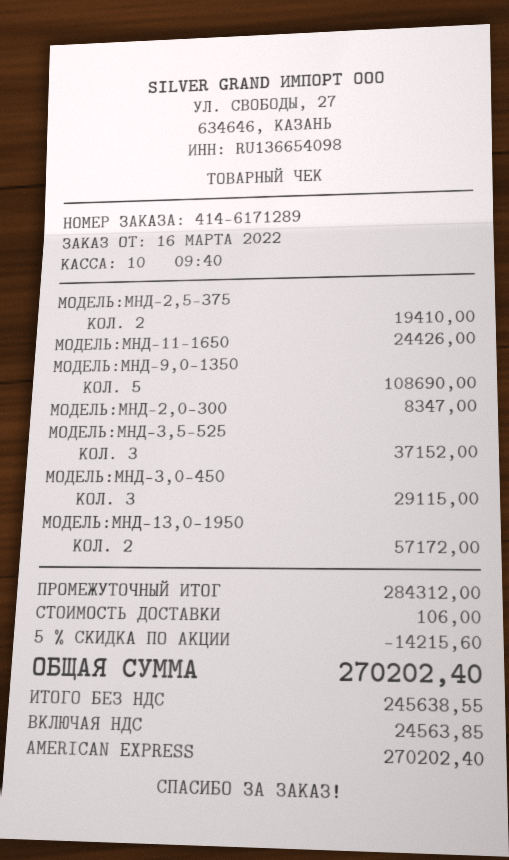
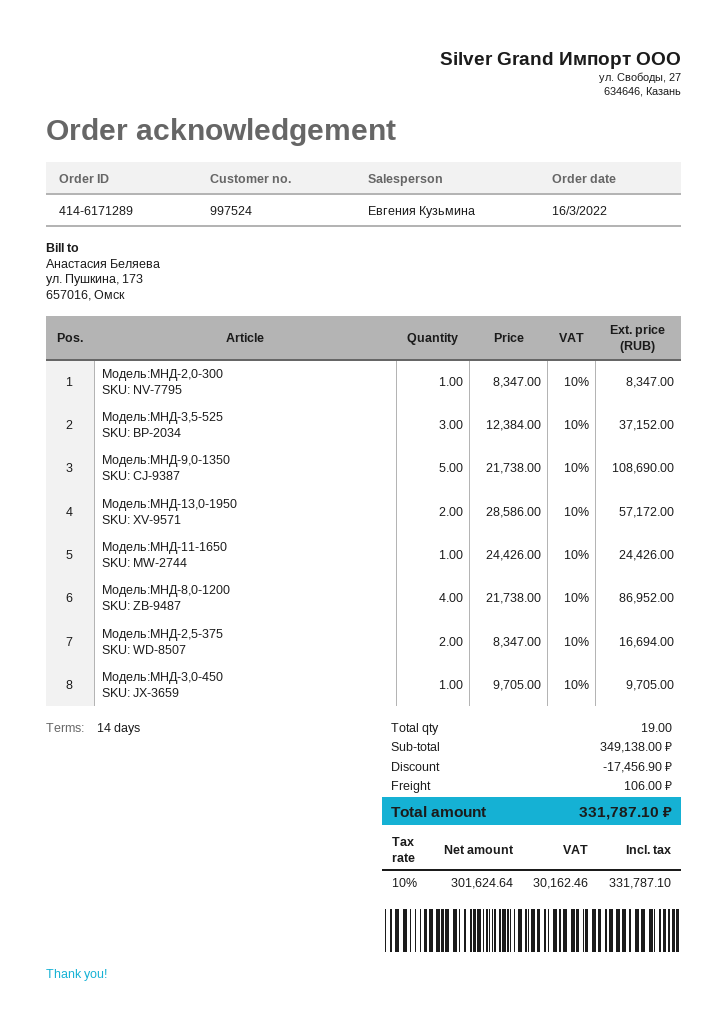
МОДЕЛЬ:МНД-2,5-375: 2 for 19410.00 -> 2 for 16694.00
МОДЕЛЬ:МНД-3,0-450: 3 for 29115.00 -> 1 for 9705.00
Модель:МНД-8,0-1200: none -> 4 for 86952.00
subtotal: 284312.00 -> 349138.00
discount: 14215.60 -> 17456.90
net: 245638.55 -> 301624.64
tax: 24563.85 -> 30162.46
total: 270202.40 -> 331787.10

